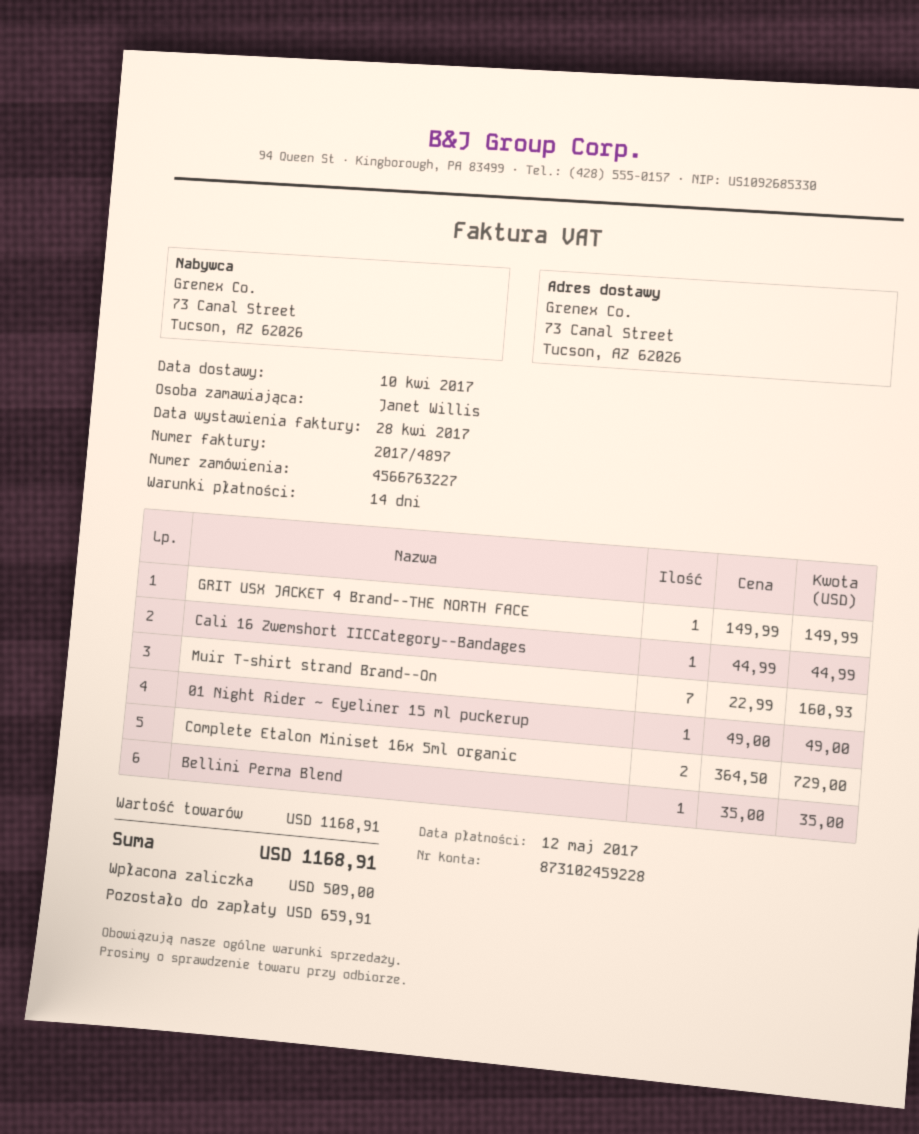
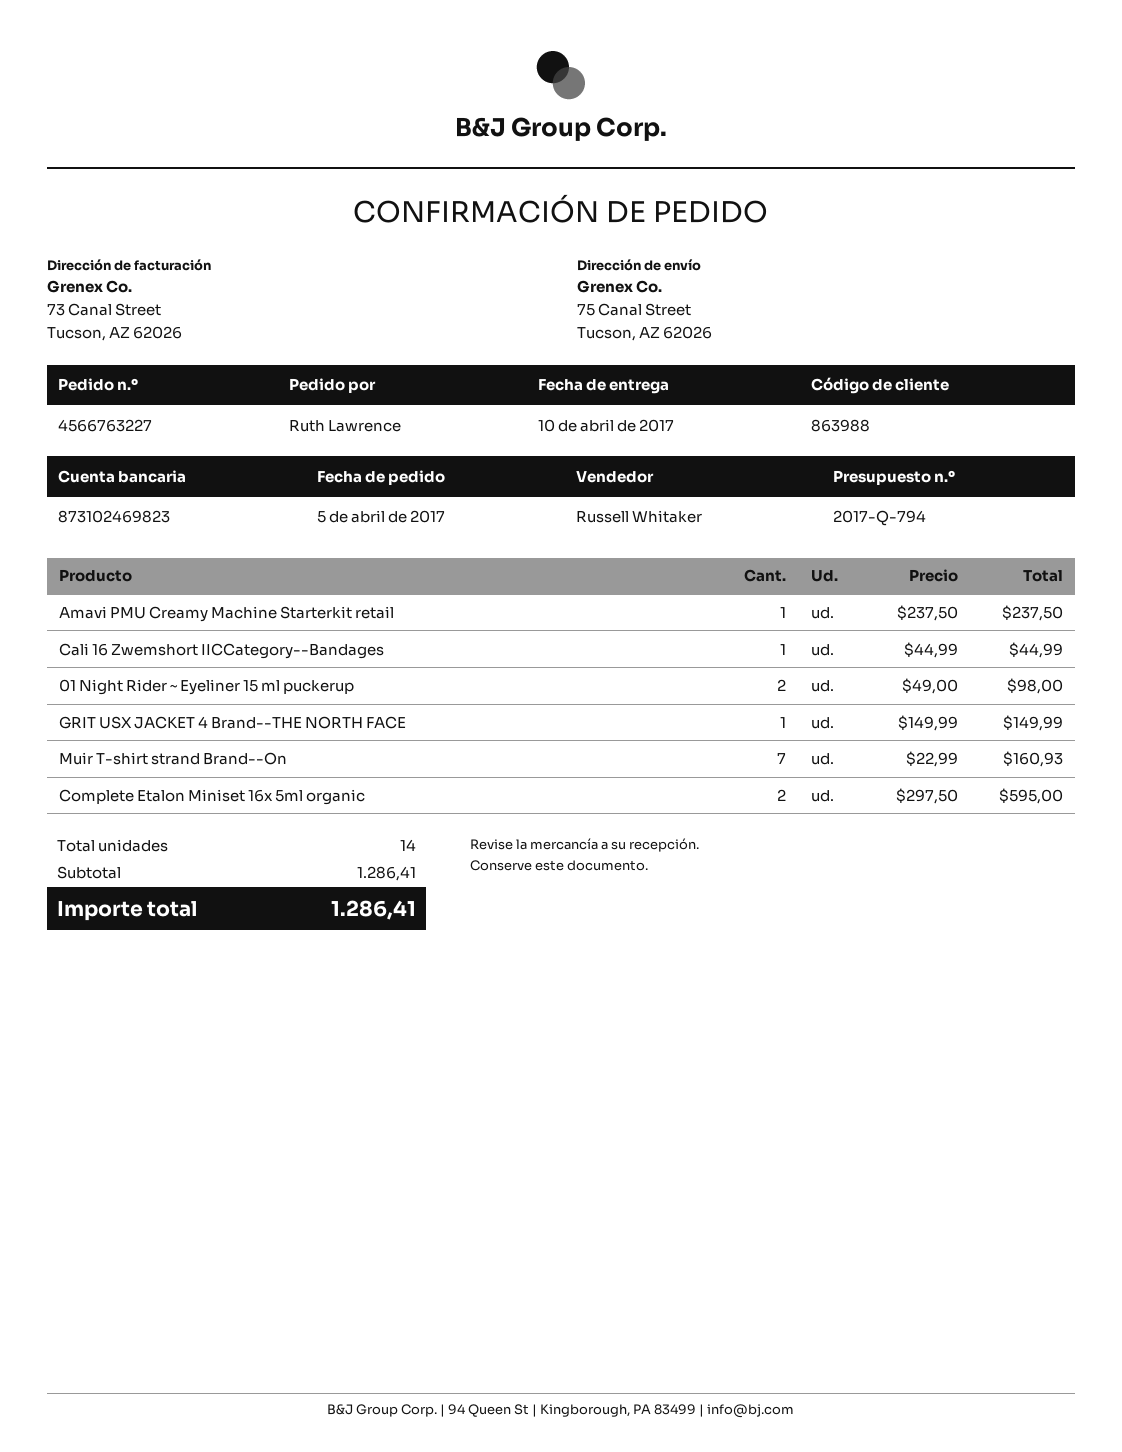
ordered by: Janet Willis -> Ruth Lawrence
bank account: 873102459228 -> 873102469823
ship to: 73 Canal Street, Tucson, AZ 62026 -> 75 Canal Street, Tucson, AZ 62026
01 Night Rider ~ Eyeliner 15 ml puckerup: 1 x 49.00 = 49.00 -> 2 x 49.00 = 98.00
Complete Etalon Miniset 16x 5ml organic: 2 x 364.50 = 729.00 -> 2 x 297.50 = 595.00
Bellini Perma Blend: 1 x 35.00 = 35.00 -> none
Amavi PMU Creamy Machine Starterkit retail: none -> 1 x 237.50 = 237.50
subtotal: 1168.91 -> 1286.41
total: 1168.91 -> 1286.41

